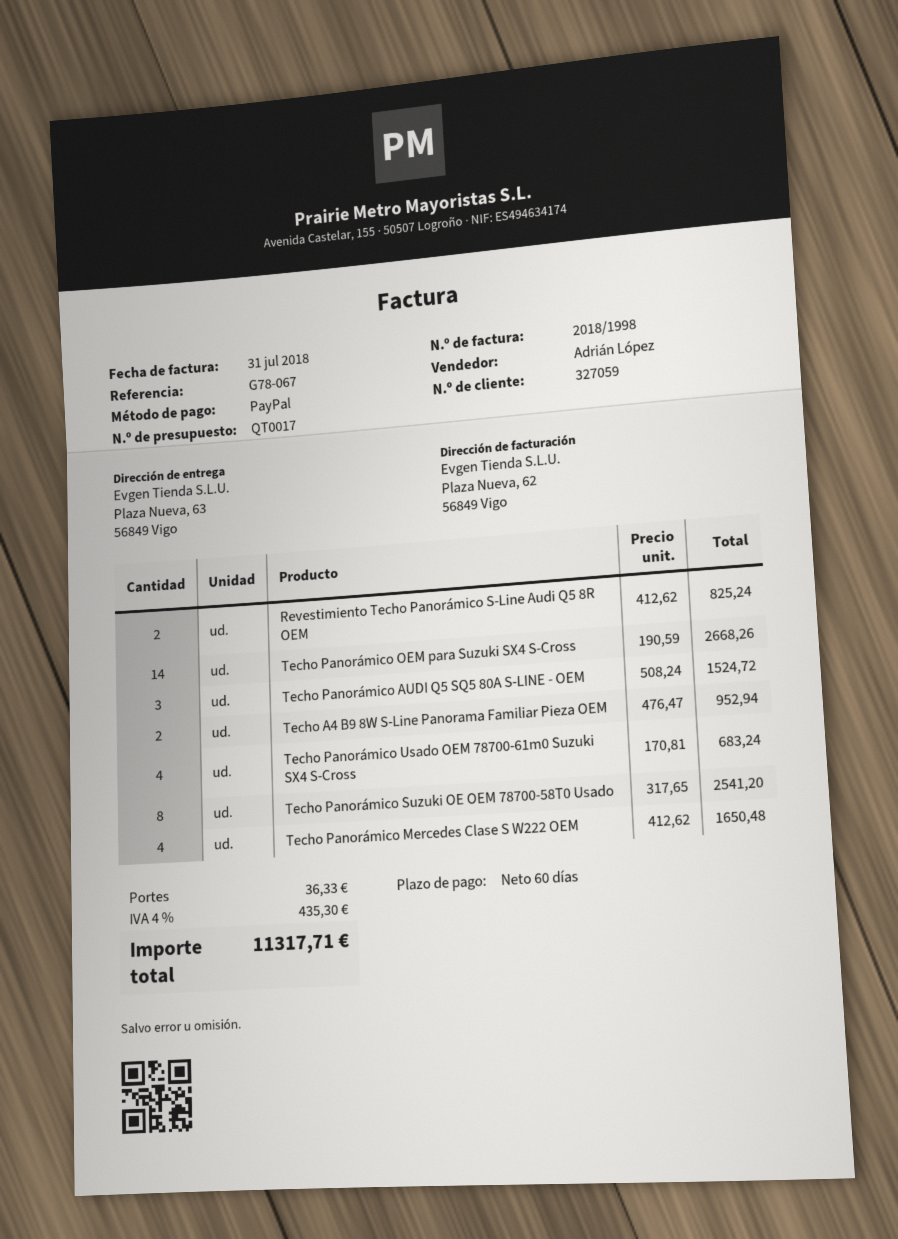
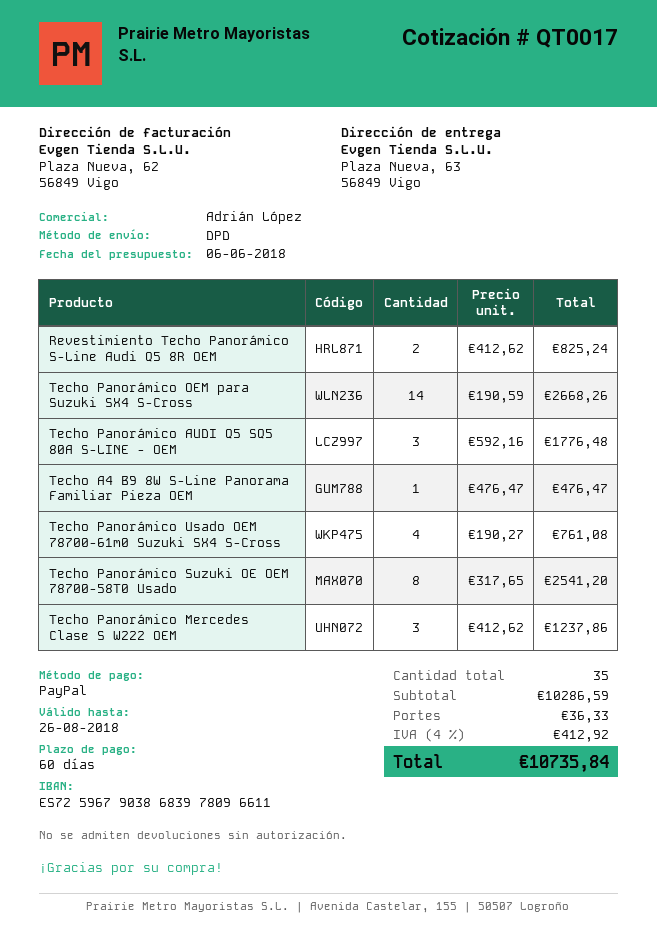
Techo Panorámico AUDI Q5 SQ5 80A S-LINE - OEM: 3 x 508.24 = 1524.72 -> 3 x 592.16 = 1776.48
Techo A4 B9 8W S-Line Panorama Familiar Pieza OEM: 2 x 476.47 = 952.94 -> 1 x 476.47 = 476.47
Techo Panorámico Usado OEM 78700-61m0 Suzuki SX4 S-Cross: 4 x 170.81 = 683.24 -> 4 x 190.27 = 761.08
Techo Panorámico Mercedes Clase S W222 OEM: 4 x 412.62 = 1650.48 -> 3 x 412.62 = 1237.86
tax: 4% = 435.30 -> 4% = 412.92
total: 11317.71 -> 10735.84

